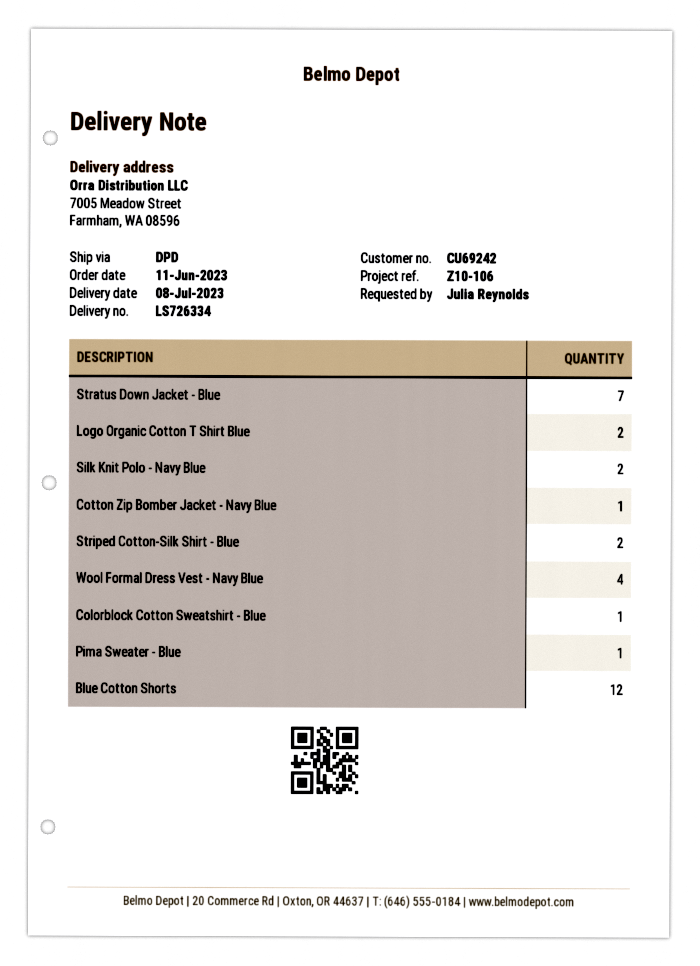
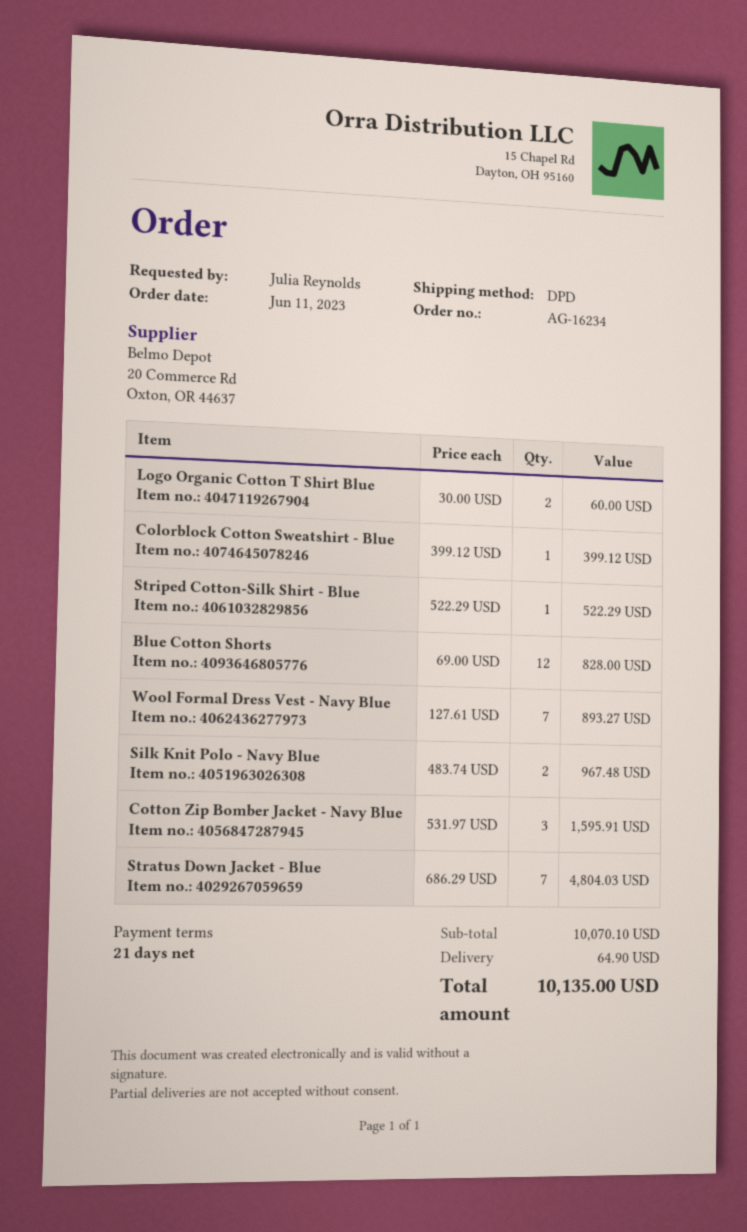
Cotton Zip Bomber Jacket - Navy Blue: 1 -> 3
Striped Cotton-Silk Shirt - Blue: 2 -> 1
Wool Formal Dress Vest - Navy Blue: 4 -> 7
Pima Sweater - Blue: 1 -> none

